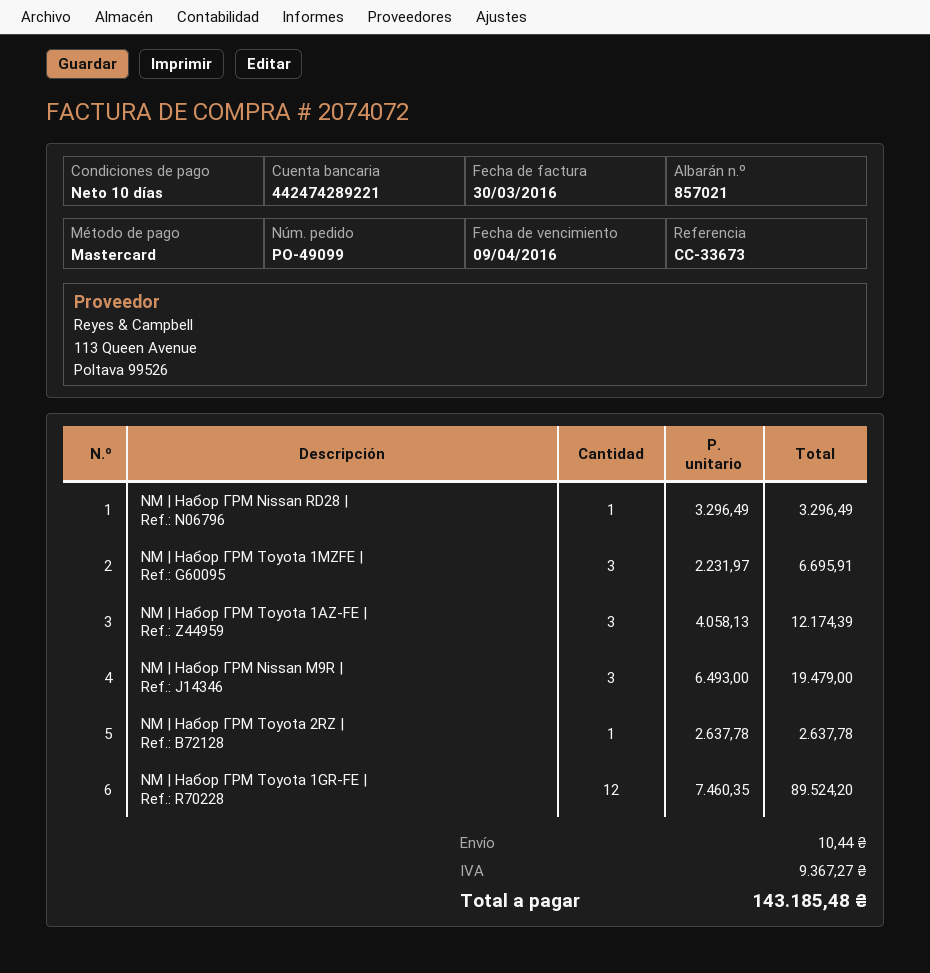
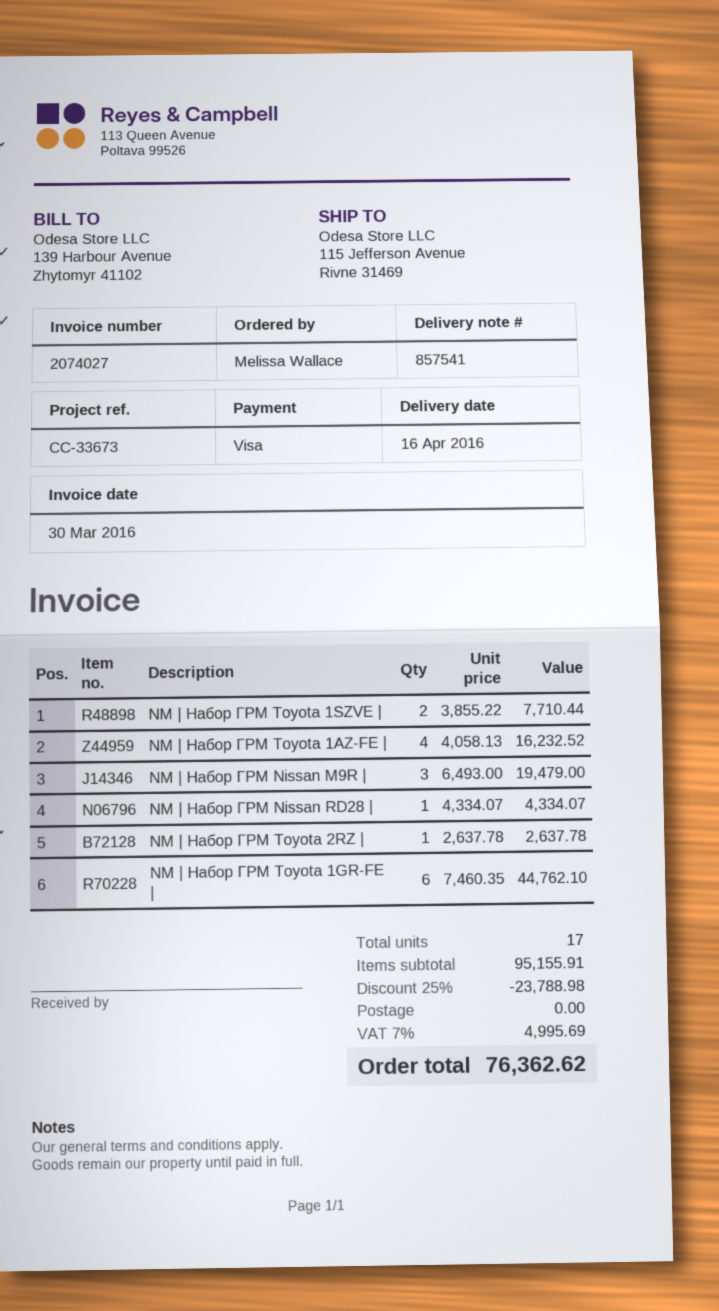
delivery note number: 857021 -> 857541
invoice number: 2074072 -> 2074027
payment method: Mastercard -> Visa
NM | Набор ГРМ Nissan RD28 |: 1 x 3296.49 = 3296.49 -> 1 x 4334.07 = 4334.07
NM | Набор ГРМ Toyota 1MZFE |: 3 x 2231.97 = 6695.91 -> none
NM | Набор ГРМ Toyota 1AZ-FE |: 3 x 4058.13 = 12174.39 -> 4 x 4058.13 = 16232.52
NM | Набор ГРМ Toyota 1GR-FE |: 12 x 7460.35 = 89524.20 -> 6 x 7460.35 = 44762.10
NM | Набор ГРМ Toyota 1SZVE |: none -> 2 x 3855.22 = 7710.44
discount: none -> 25% = 23788.98
shipping: 10.44 -> 0.00
tax: 9367.27 -> 4995.69
total: 143185.48 -> 76362.62

